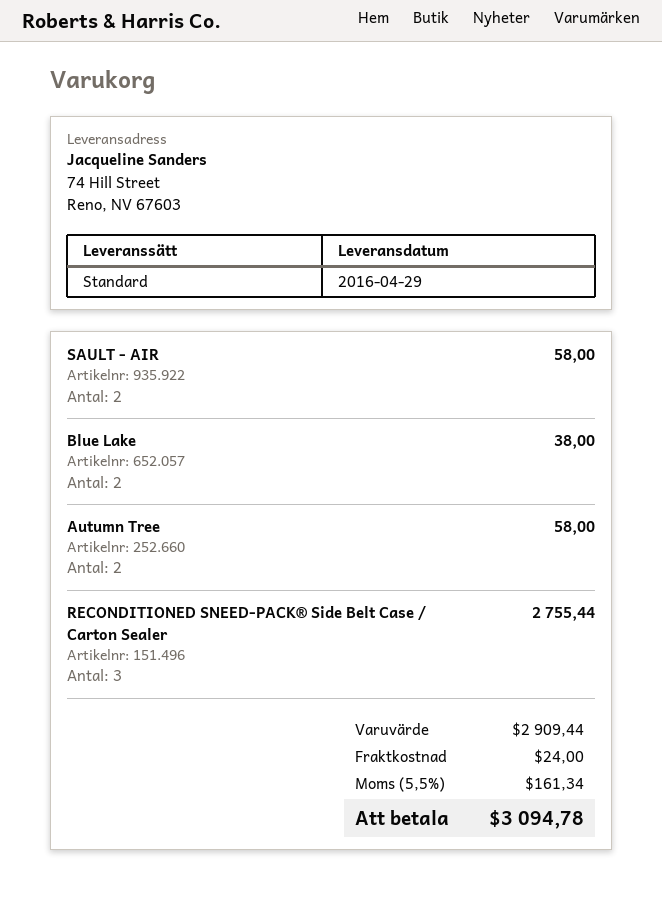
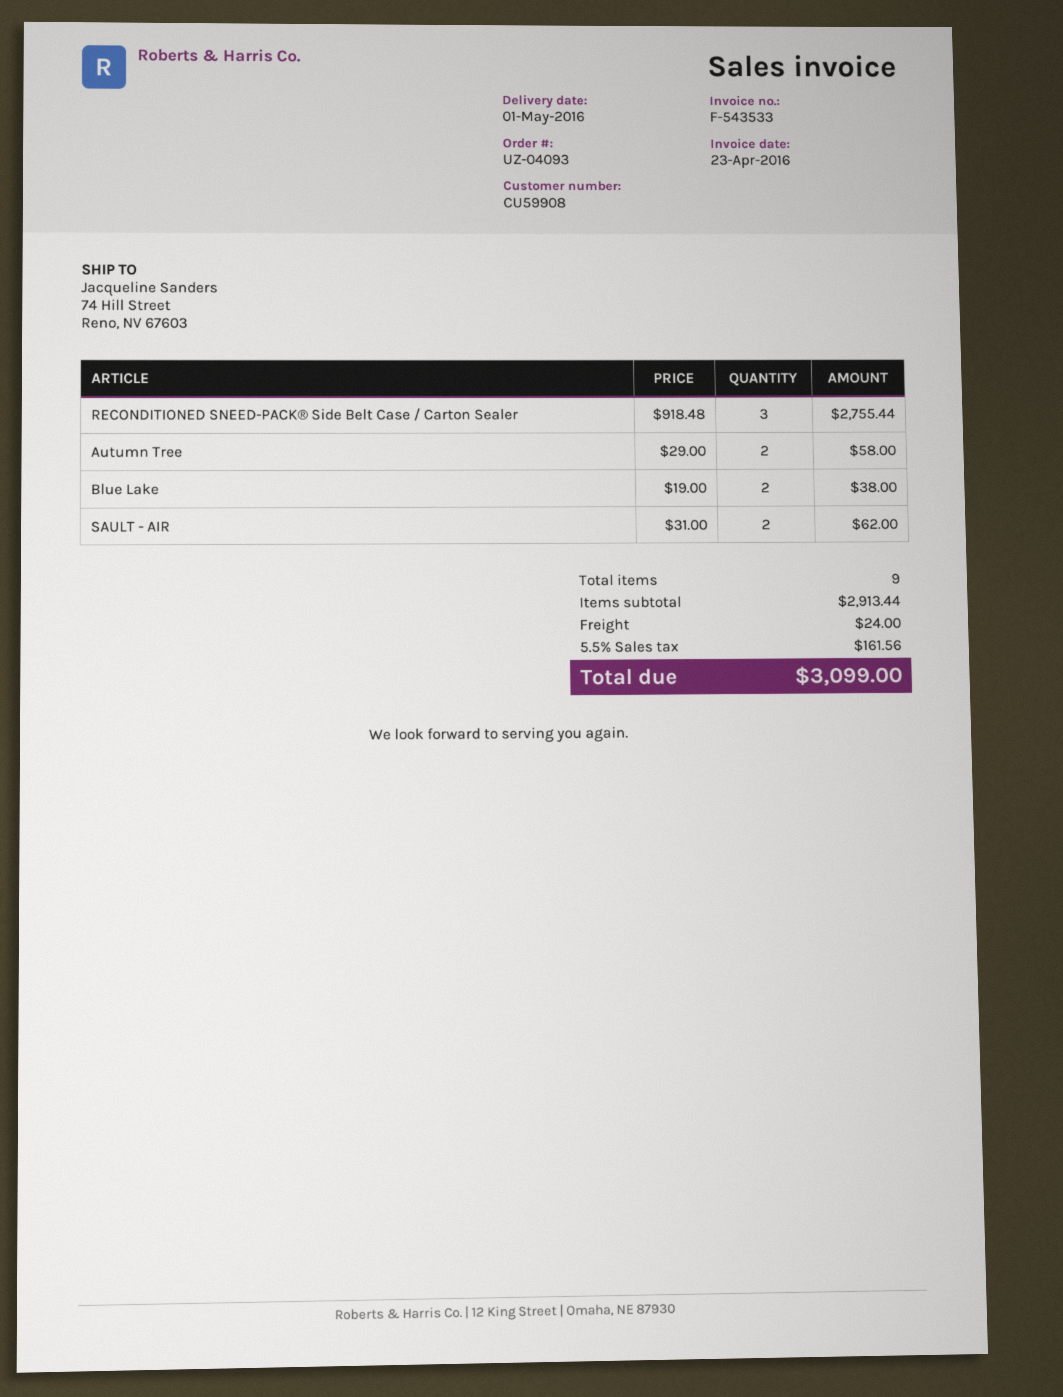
delivery date: 2016-04-29 -> 2016-05-01
SAULT - AIR: 2 for 58.00 -> 2 for 62.00
subtotal: 2909.44 -> 2913.44
tax: 5.5% = 161.34 -> 5.5% = 161.56
total: 3094.78 -> 3099.00

